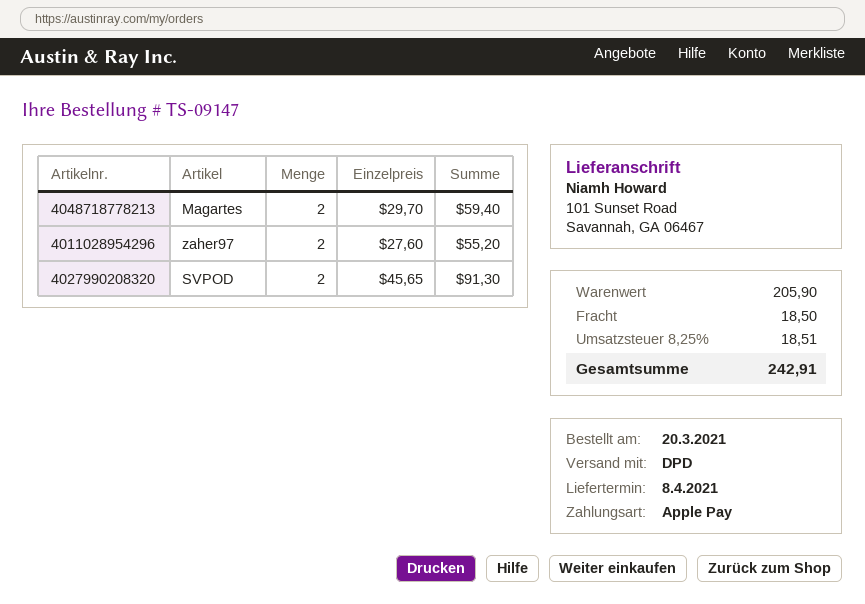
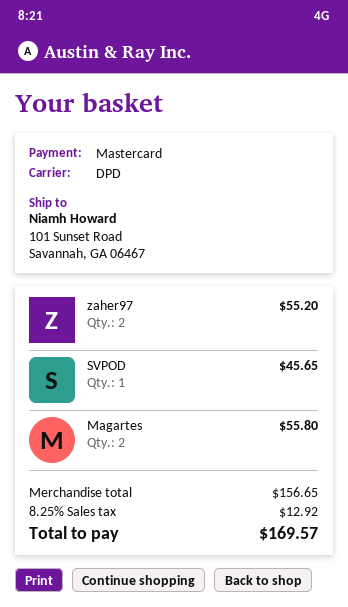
payment method: Apple Pay -> Mastercard
Magartes: 2 for 59.40 -> 2 for 55.80
SVPOD: 2 for 91.30 -> 1 for 45.65
subtotal: 205.90 -> 156.65
shipping: 18.50 -> none
tax: 8.25% = 18.51 -> 8.25% = 12.92
total: 242.91 -> 169.57

